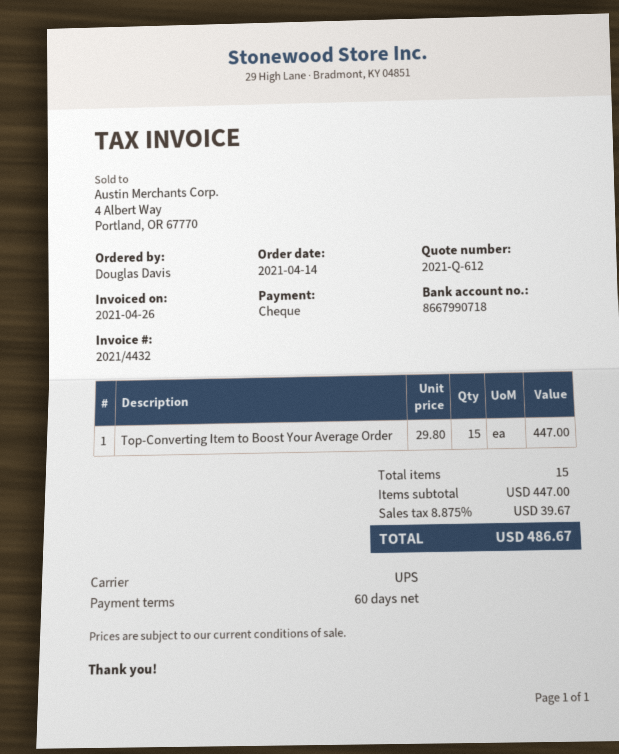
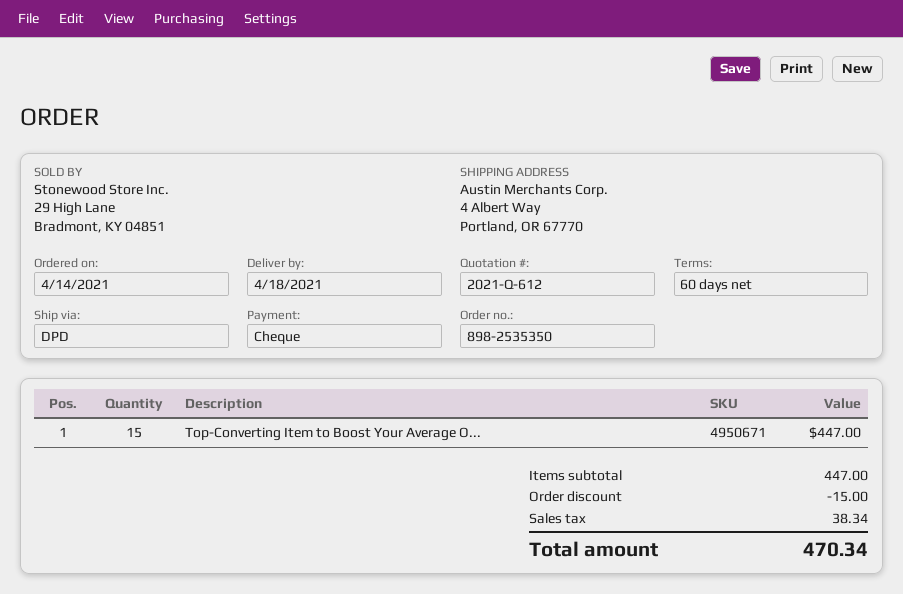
shipping method: UPS -> DPD
discount: none -> 15.00
tax: 39.67 -> 38.34
total: 486.67 -> 470.34

